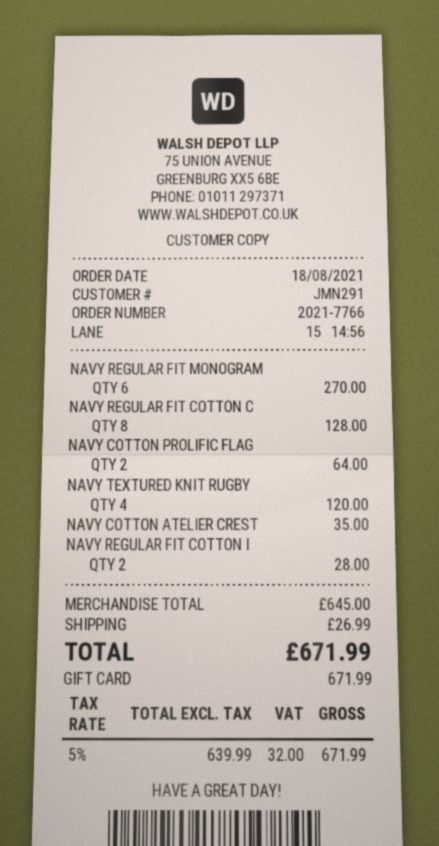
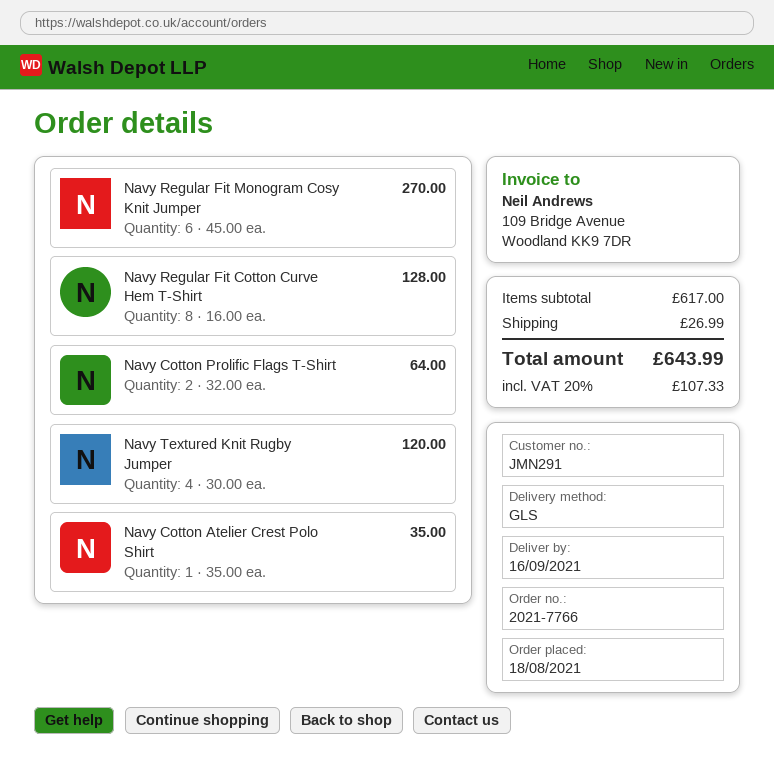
NAVY REGULAR FIT COTTON I: 2 for 28.00 -> none
subtotal: 645.00 -> 617.00
tax: 5% = 32.00 -> 20% = 107.33
total: 671.99 -> 643.99

